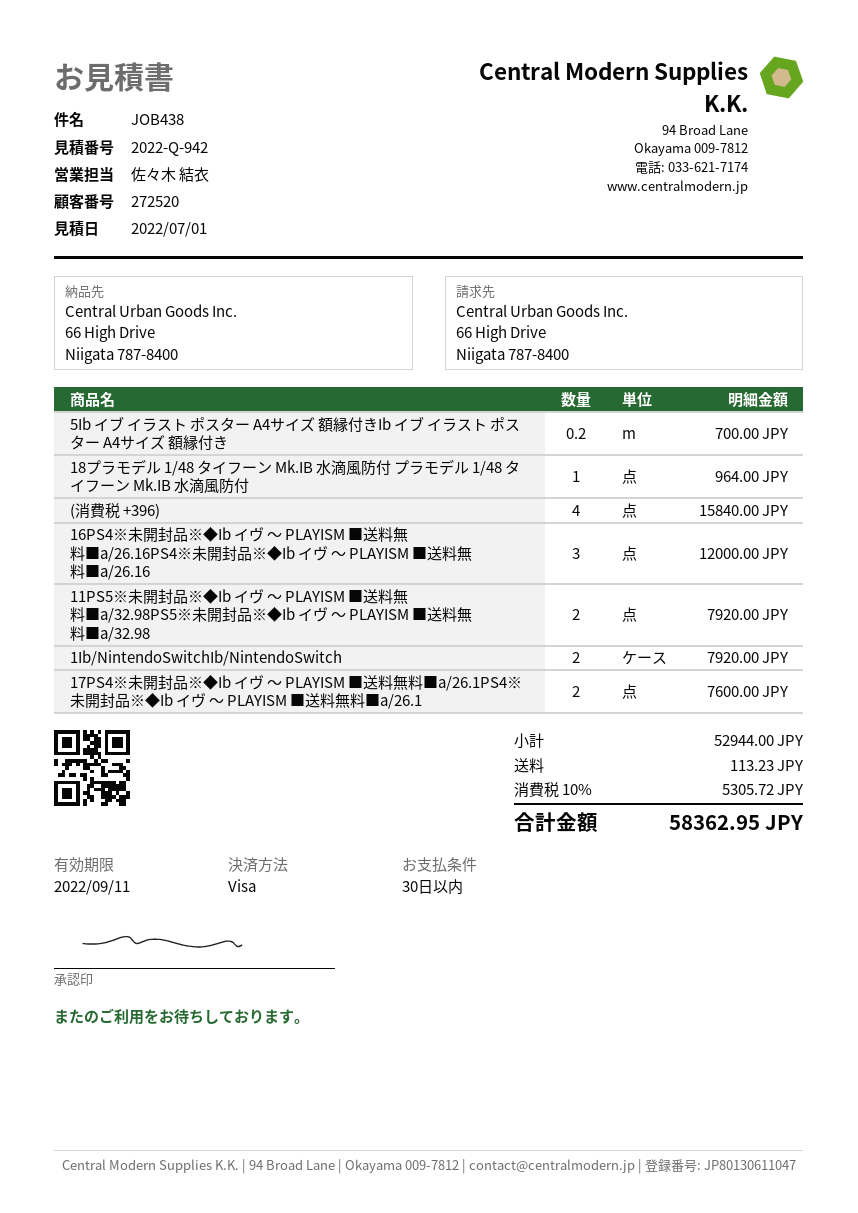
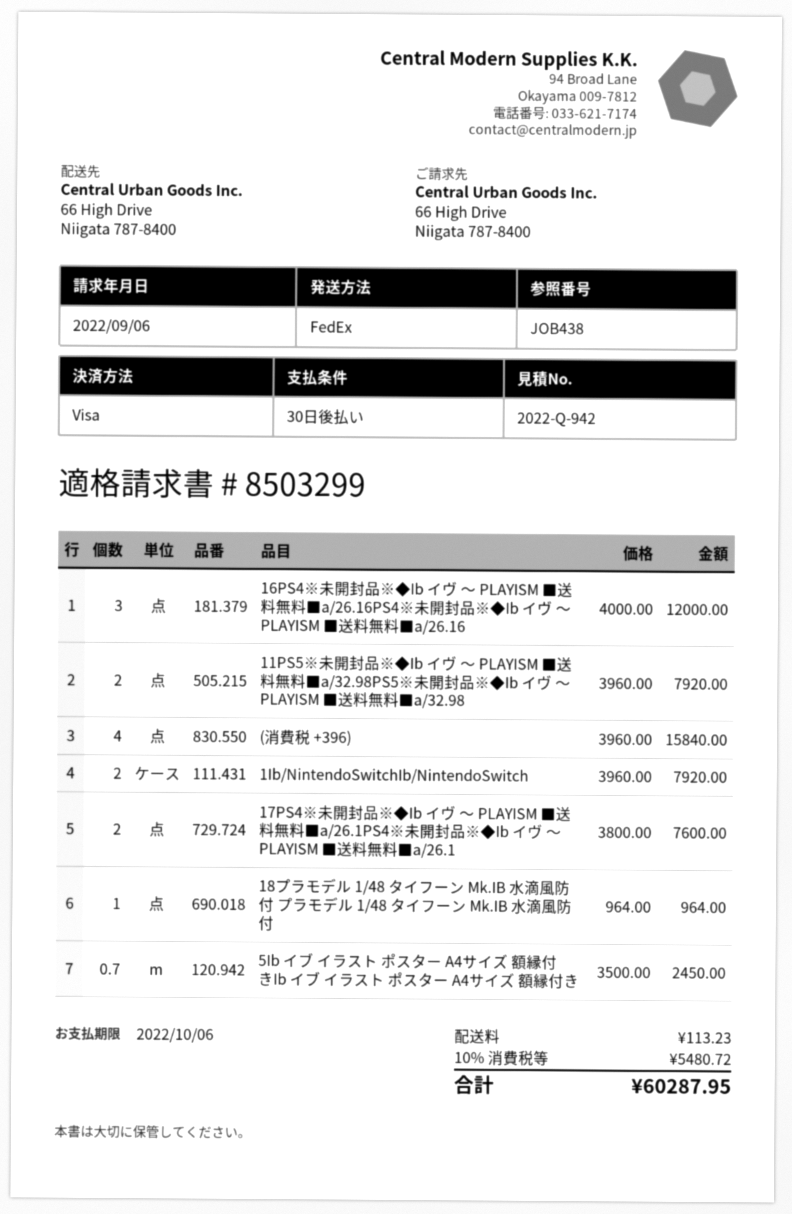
5Ib イブ イラスト ポスター A4サイズ 額縁付きIb イブ イラスト ポスター A4サイズ 額縁付き: 0.2 for 700.00 -> 0.7 for 2450.00
tax: 10% = 5305.72 -> 10% = 5480.72
total: 58362.95 -> 60287.95

